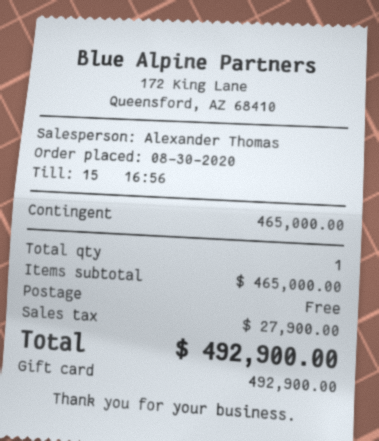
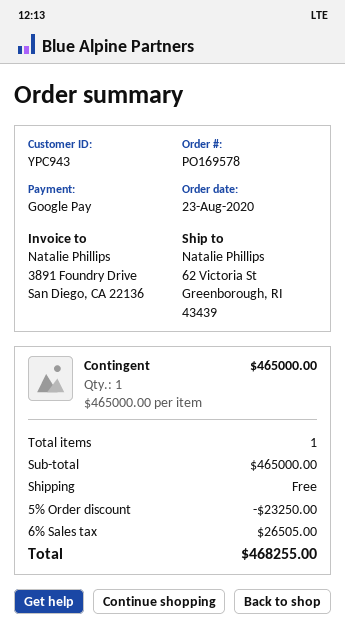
order date: 2020-08-30 -> 2020-08-23
payment method: gift card -> Google Pay
discount: none -> 5% = 23250.00
tax: 27900.00 -> 26505.00
total: 492900.00 -> 468255.00

